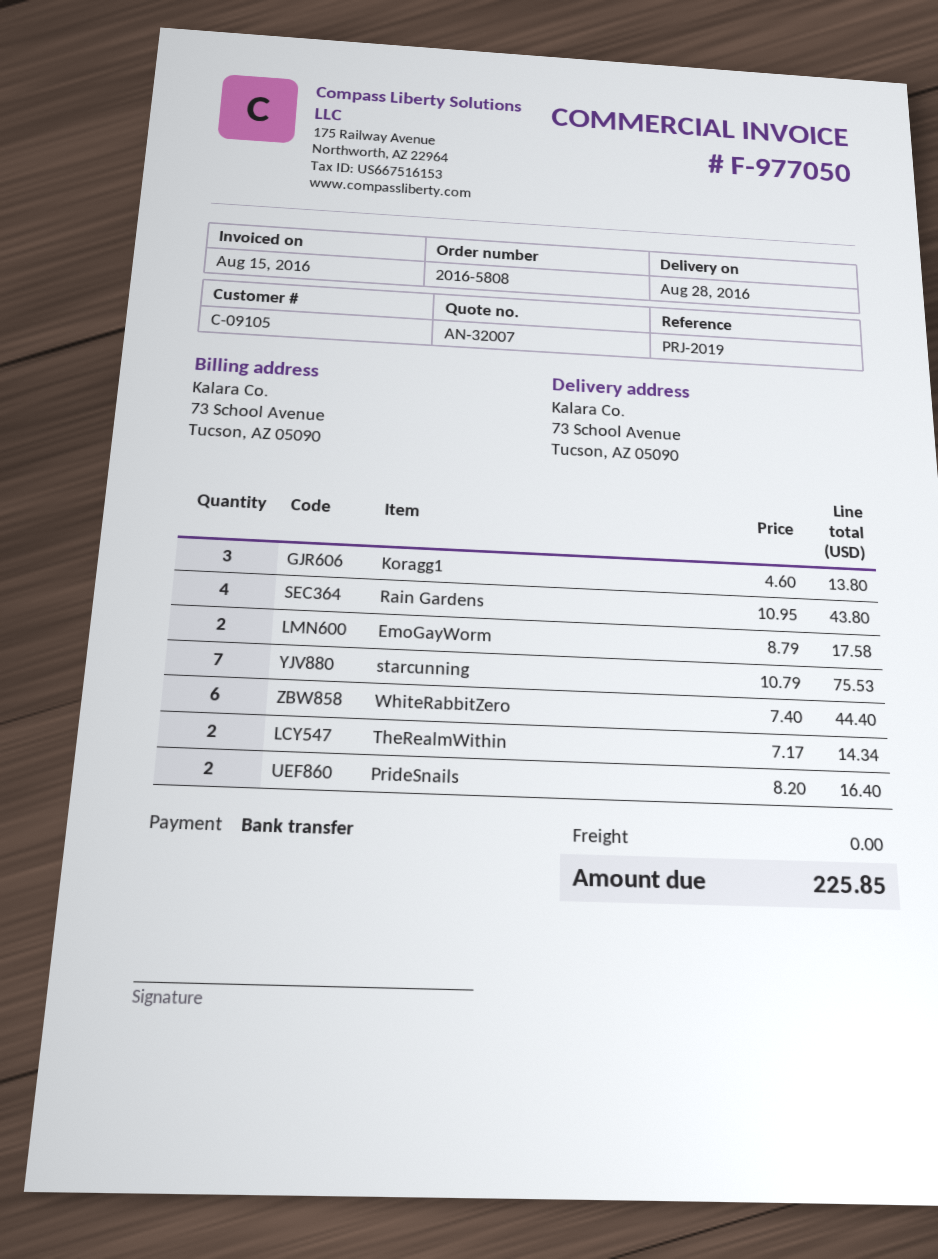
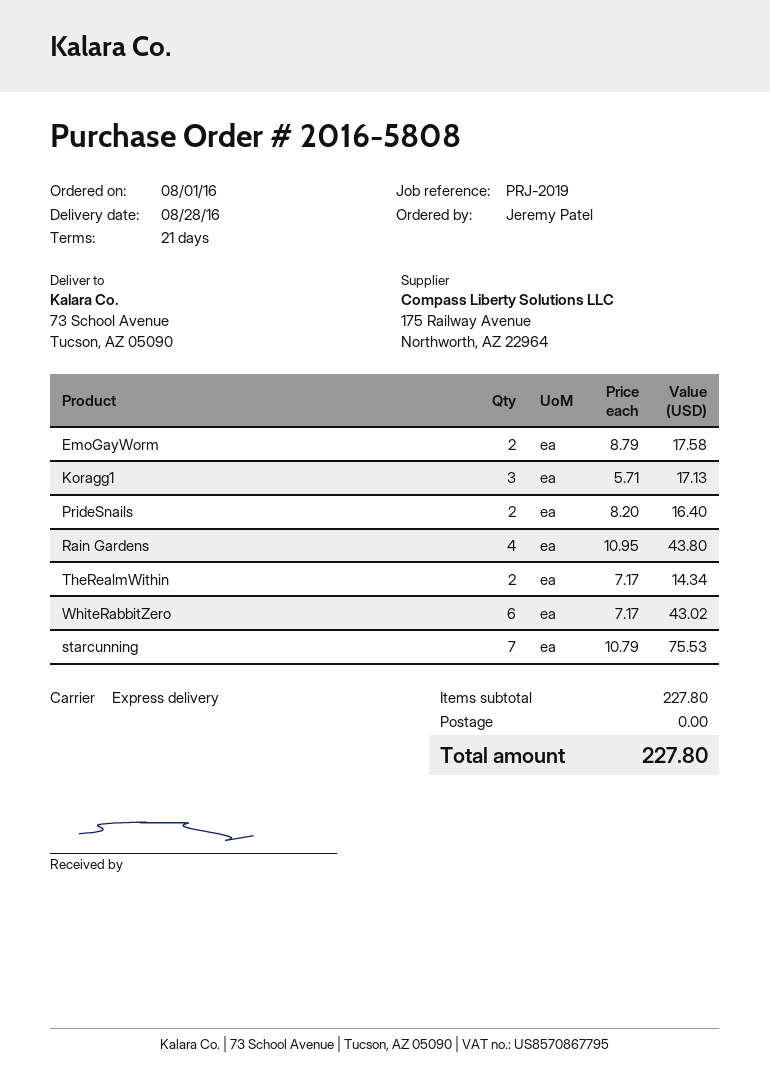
Koragg1: 3 x 4.60 = 13.80 -> 3 x 5.71 = 17.13
WhiteRabbitZero: 6 x 7.40 = 44.40 -> 6 x 7.17 = 43.02
total: 225.85 -> 227.80

